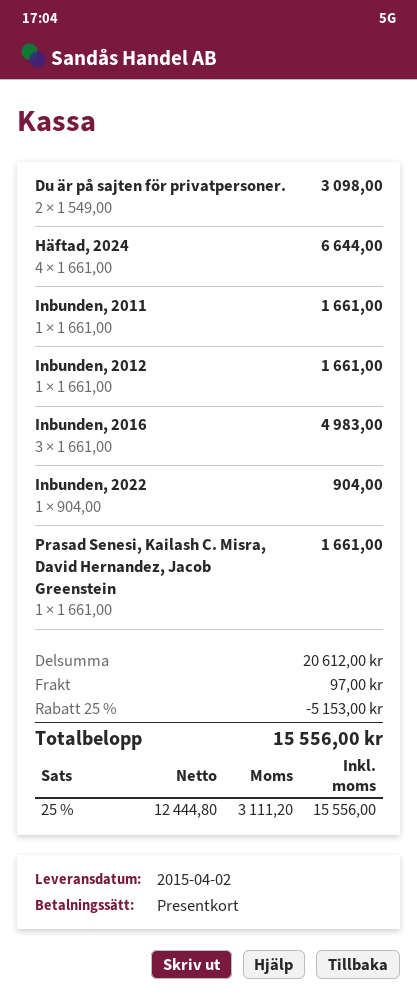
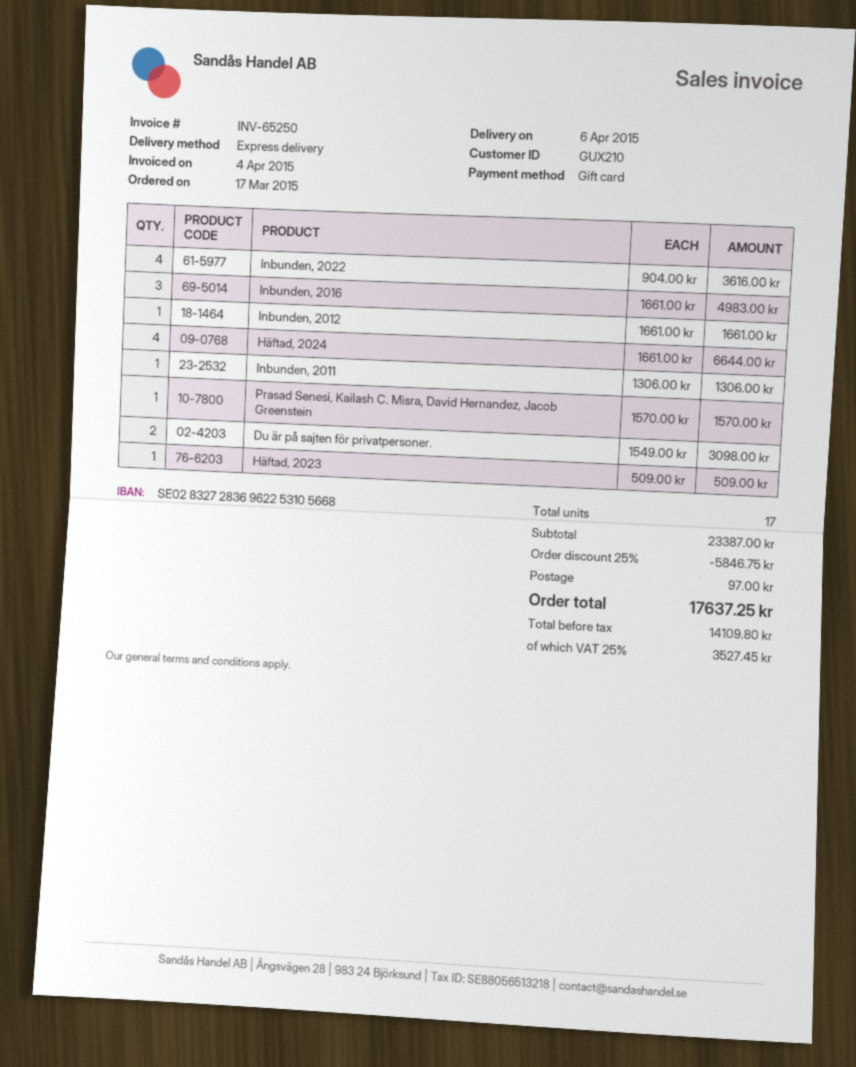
delivery date: 2015-04-02 -> 2015-04-06
Inbunden, 2011: 1 x 1661.00 = 1661.00 -> 1 x 1306.00 = 1306.00
Inbunden, 2022: 1 x 904.00 = 904.00 -> 4 x 904.00 = 3616.00
Prasad Senesi, Kailash C. Misra, David Hernandez, Jacob Greenstein: 1 x 1661.00 = 1661.00 -> 1 x 1570.00 = 1570.00
Häftad, 2023: none -> 1 x 509.00 = 509.00
subtotal: 20612.00 -> 23387.00
discount: 25% = 5153.00 -> 25% = 5846.75
net: 12444.80 -> 14109.80
tax: 25% = 3111.20 -> 25% = 3527.45
total: 15556.00 -> 17637.25

